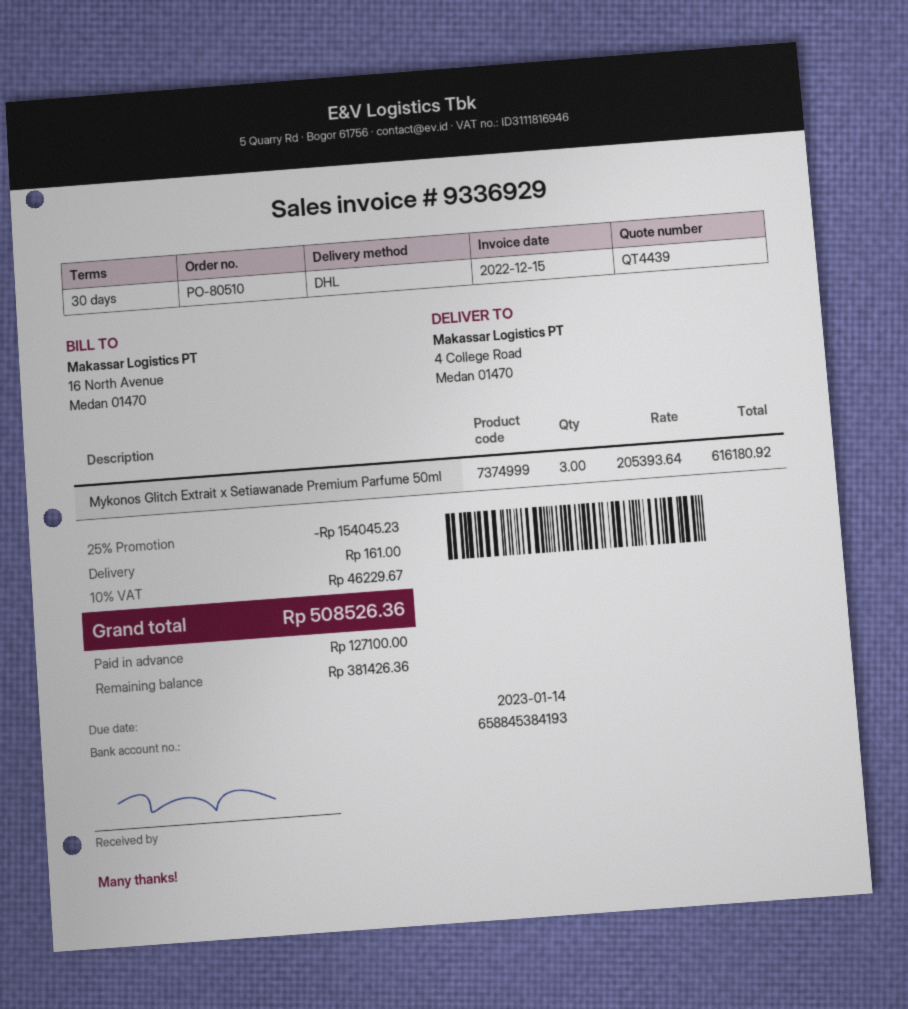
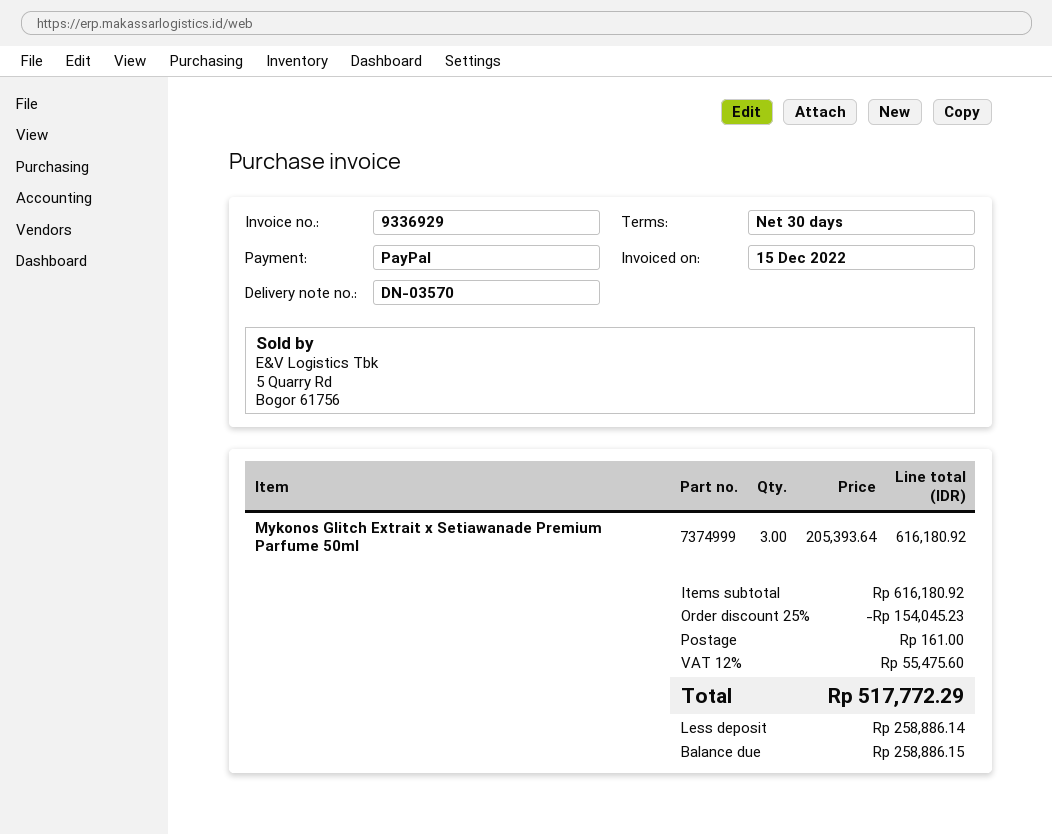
tax: 10% = 46229.67 -> 12% = 55475.60
total: 508526.36 -> 517772.29
deposit: 127100.00 -> 258886.14
balance: 381426.36 -> 258886.15

